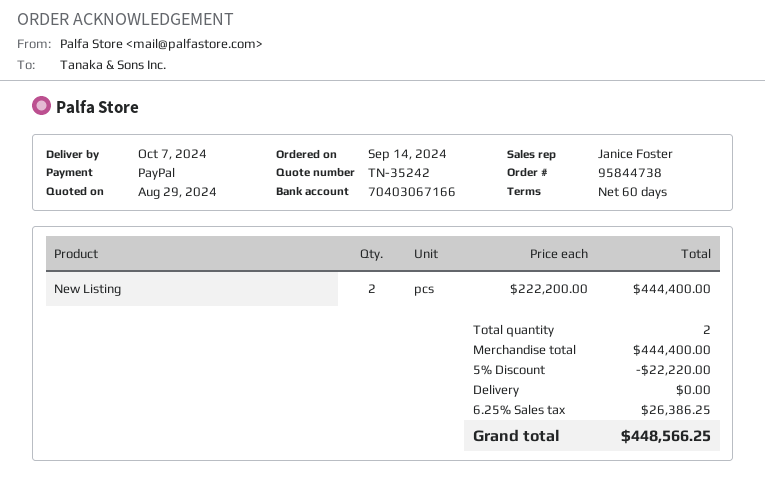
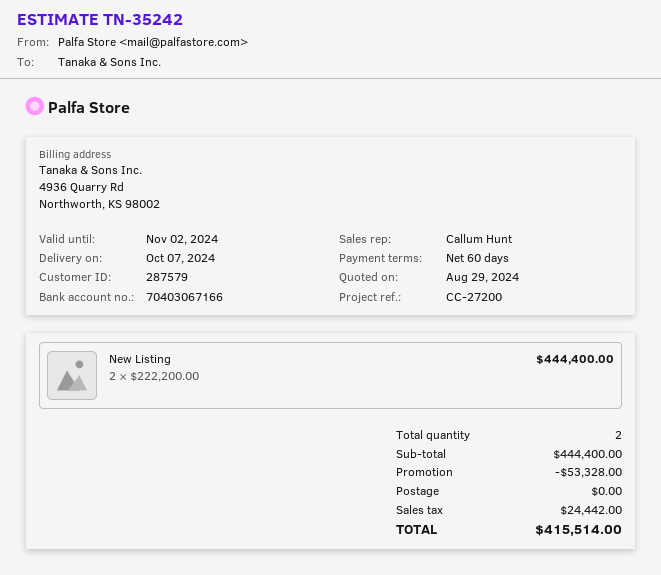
sales rep: Janice Foster -> Callum Hunt
discount: 22220.00 -> 53328.00
tax: 26386.25 -> 24442.00
total: 448566.25 -> 415514.00

